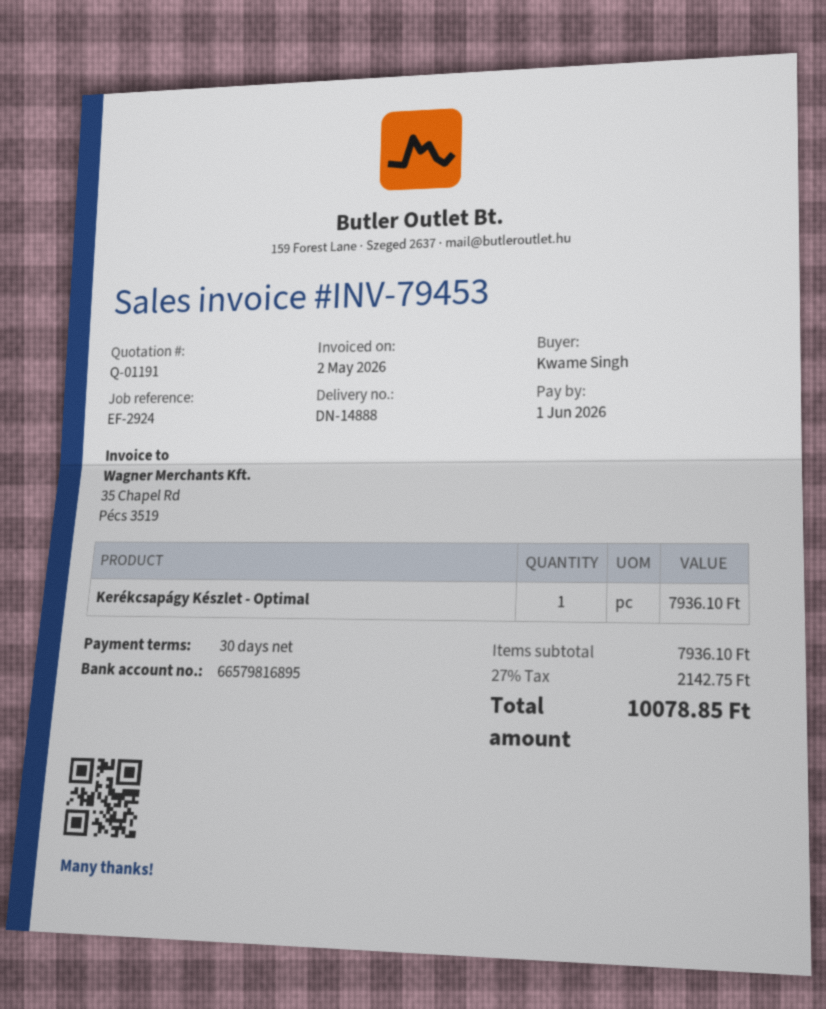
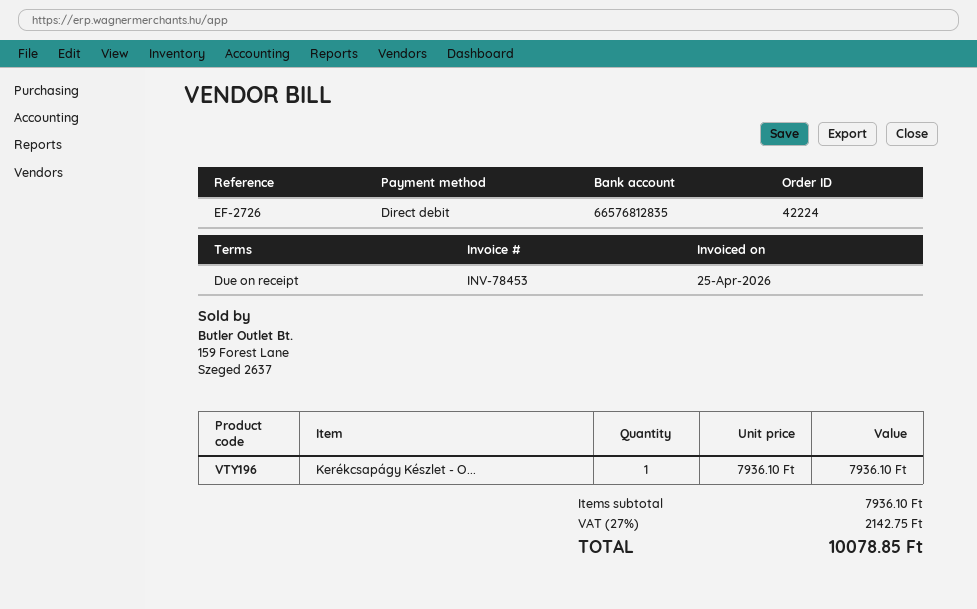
invoice number: INV-79453 -> INV-78453
invoice date: 2026-05-02 -> 2026-04-25
payment terms: 30 days -> on receipt
reference: EF-2924 -> EF-2726
bank account: 66579816895 -> 66576812835

